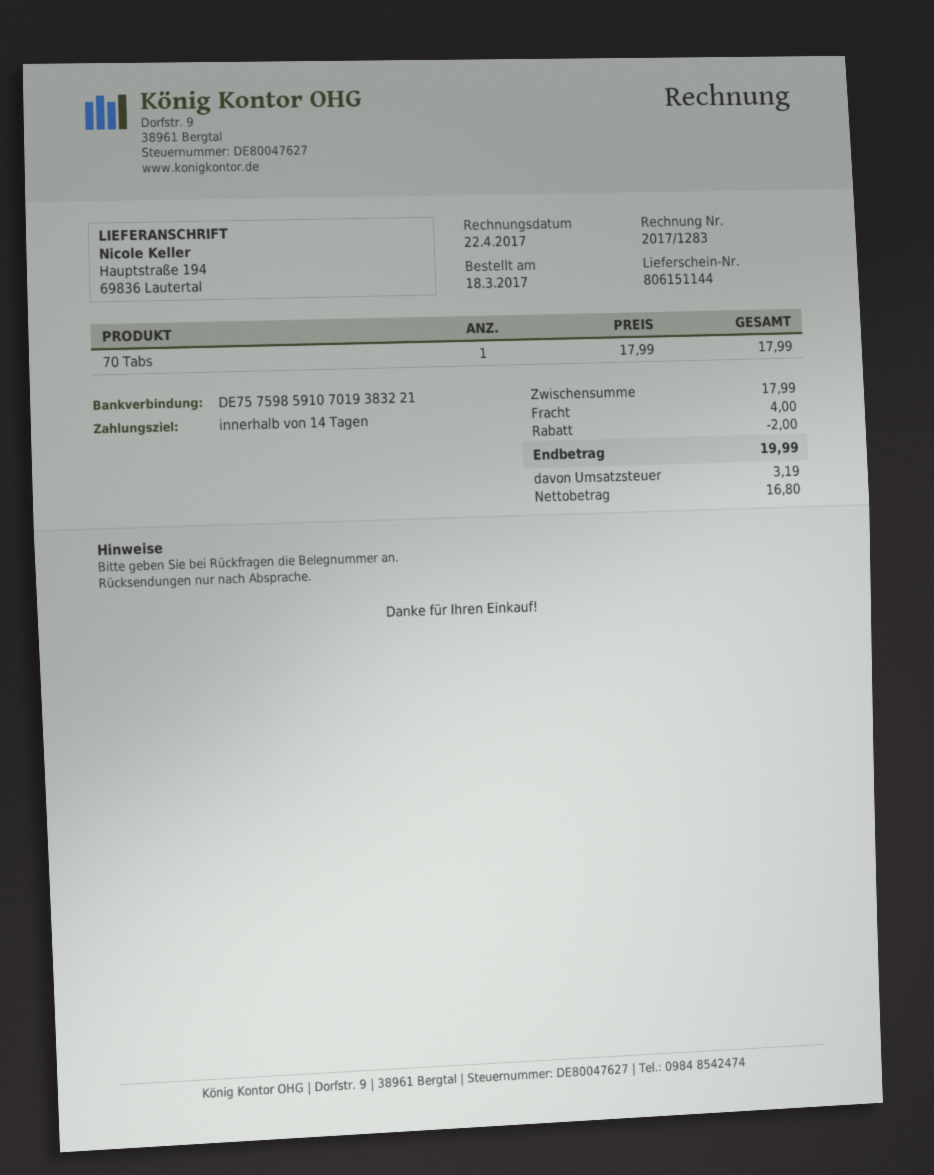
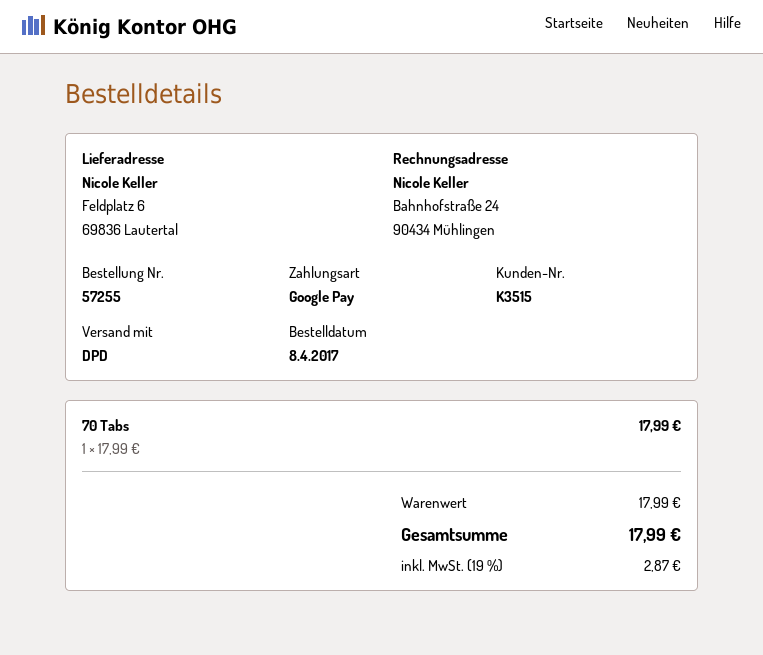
order date: 2017-03-18 -> 2017-04-08
ship to: Hauptstraße 194, 69836 Lautertal -> Feldplatz 6, 69836 Lautertal
discount: 2.00 -> none
shipping: 4.00 -> none
tax: 3.19 -> 2.87
total: 19.99 -> 17.99

